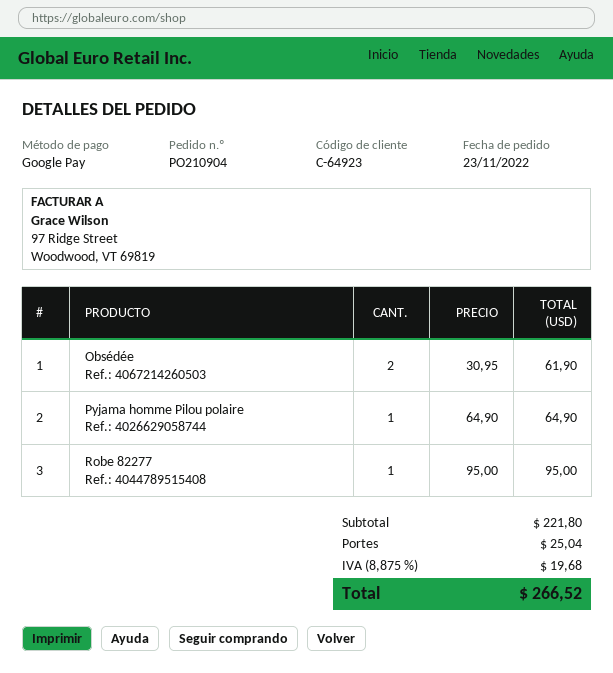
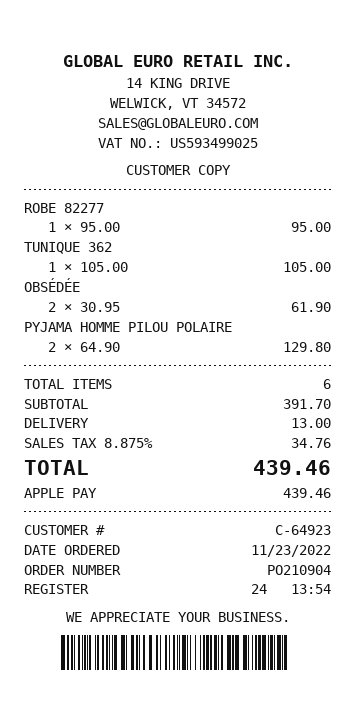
payment method: Google Pay -> Apple Pay
Pyjama homme Pilou polaire: 1 x 64.90 = 64.90 -> 2 x 64.90 = 129.80
TUNIQUE 362: none -> 1 x 105.00 = 105.00
subtotal: 221.80 -> 391.70
shipping: 25.04 -> 13.00
tax: 8.875% = 19.68 -> 8.875% = 34.76
total: 266.52 -> 439.46

